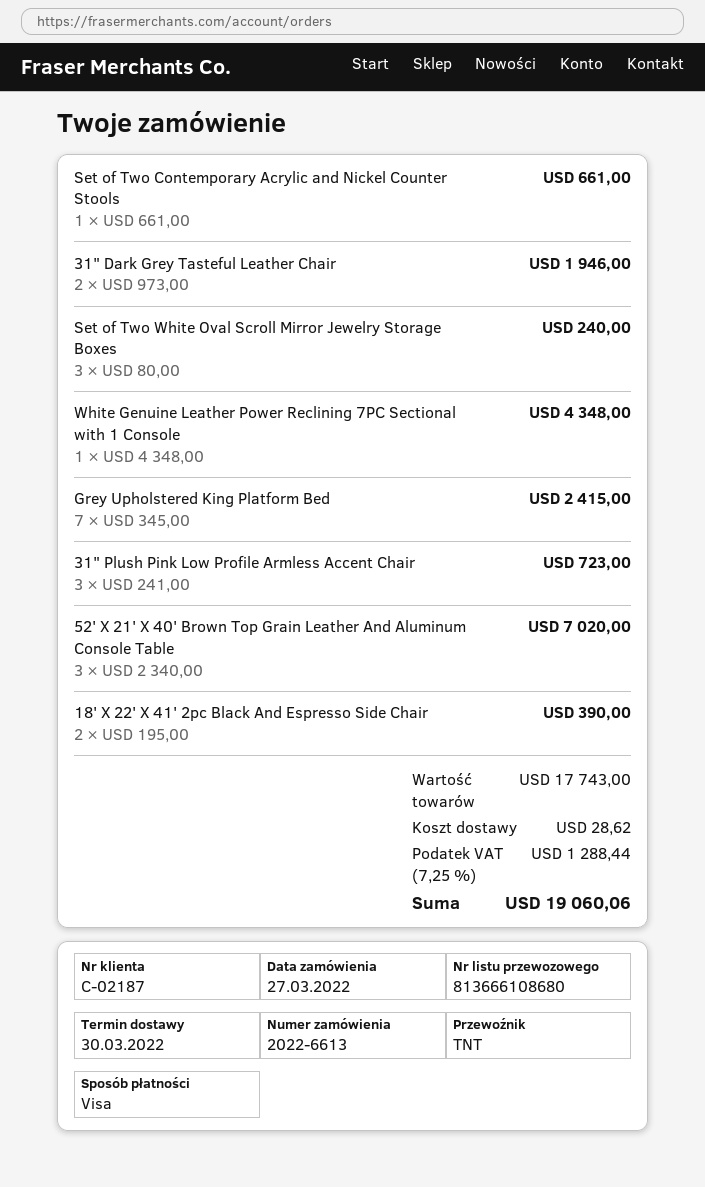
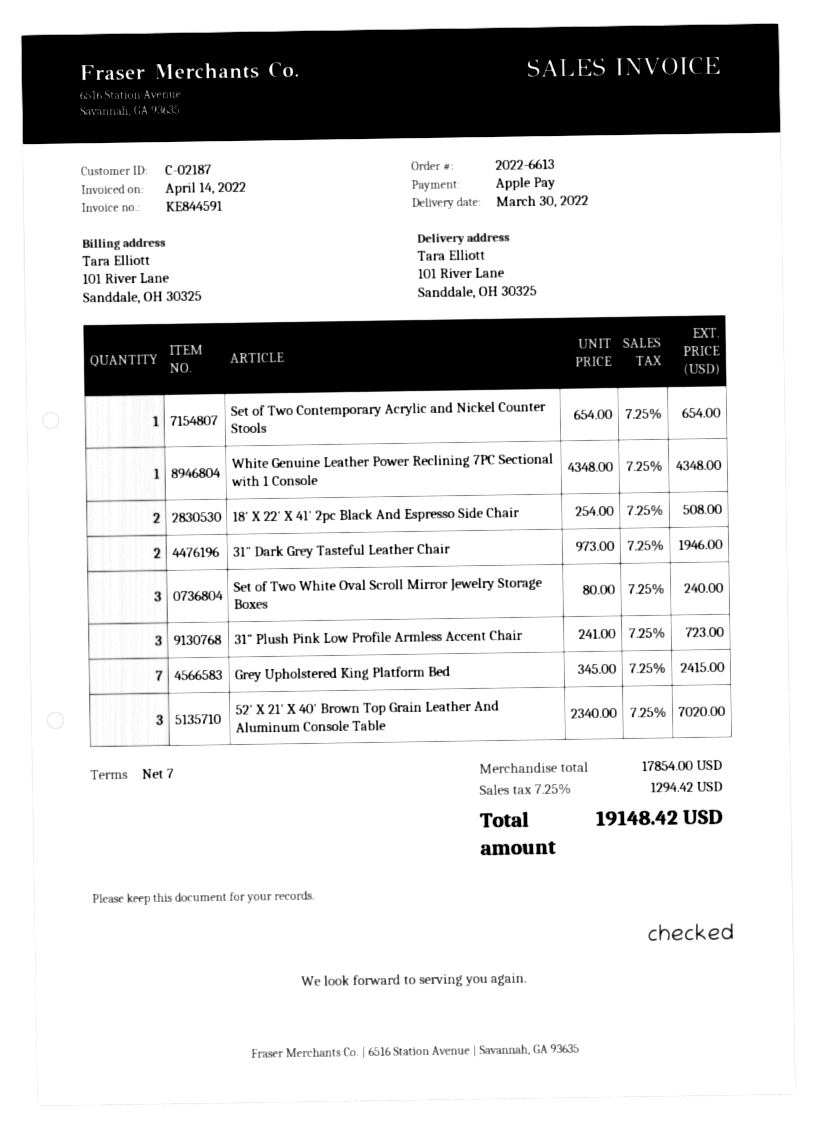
payment method: Visa -> Apple Pay
Set of Two Contemporary Acrylic and Nickel Counter Stools: 1 x 661.00 = 661.00 -> 1 x 654.00 = 654.00
18' X 22' X 41' 2pc Black And Espresso Side Chair: 2 x 195.00 = 390.00 -> 2 x 254.00 = 508.00
subtotal: 17743.00 -> 17854.00
shipping: 28.62 -> none
tax: 7.25% = 1288.44 -> 7.25% = 1294.42
total: 19060.06 -> 19148.42

